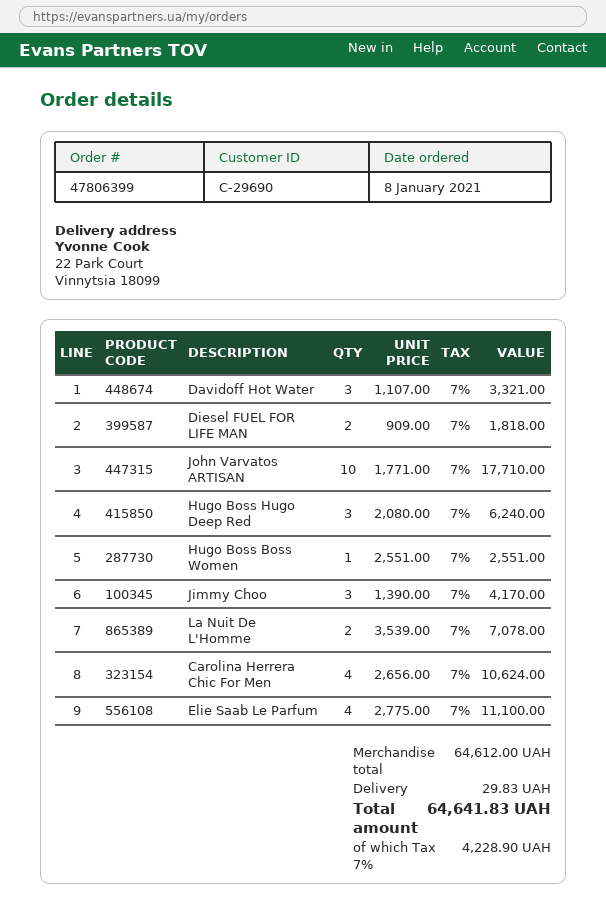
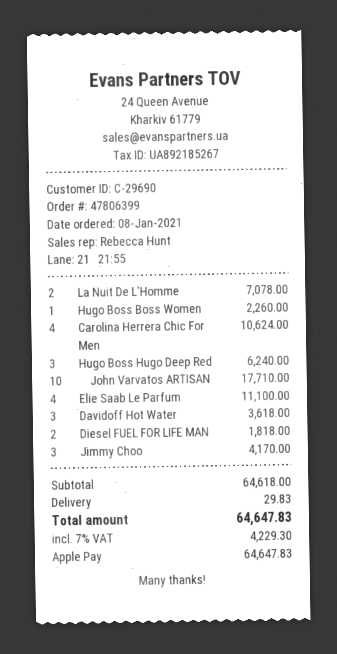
Davidoff Hot Water: 3 for 3321.00 -> 3 for 3618.00
Hugo Boss Boss Women: 1 for 2551.00 -> 1 for 2260.00
subtotal: 64612.00 -> 64618.00
tax: 7% = 4228.90 -> 7% = 4229.30
total: 64641.83 -> 64647.83

